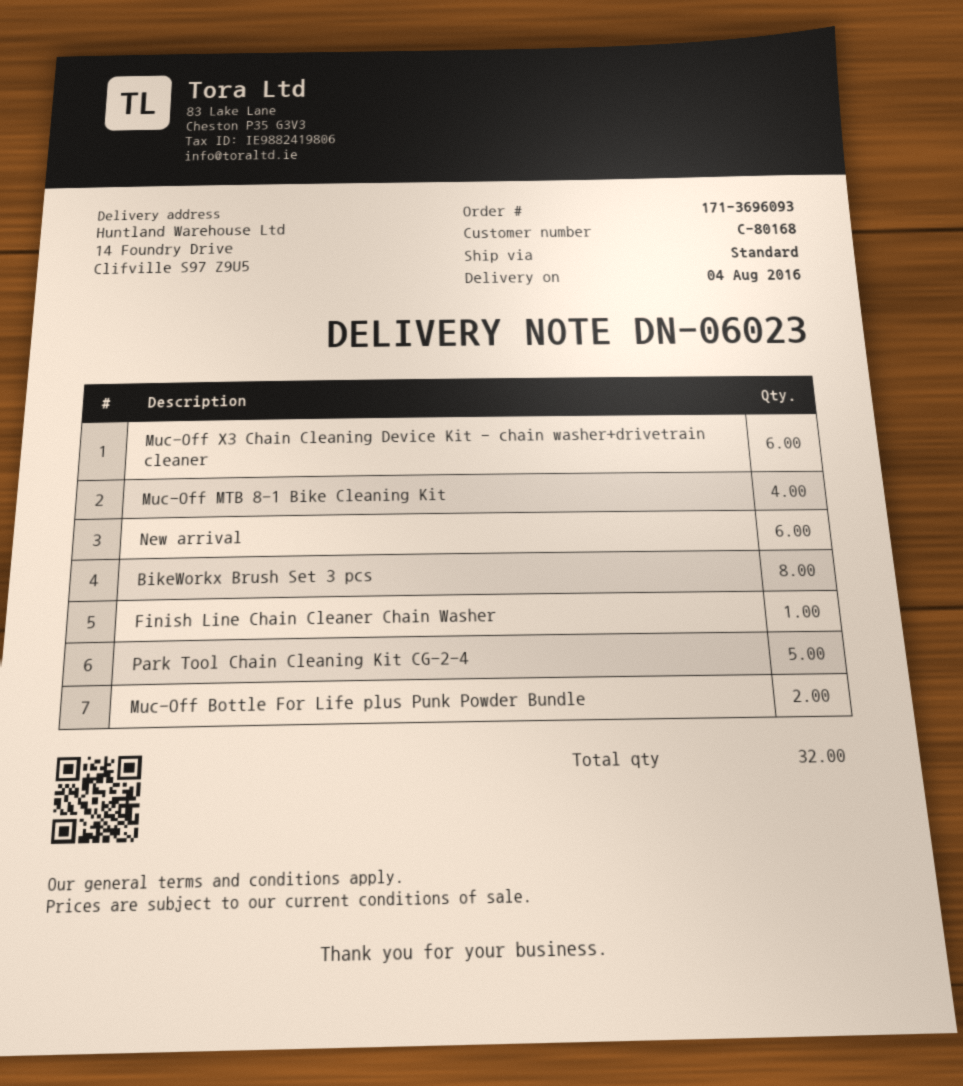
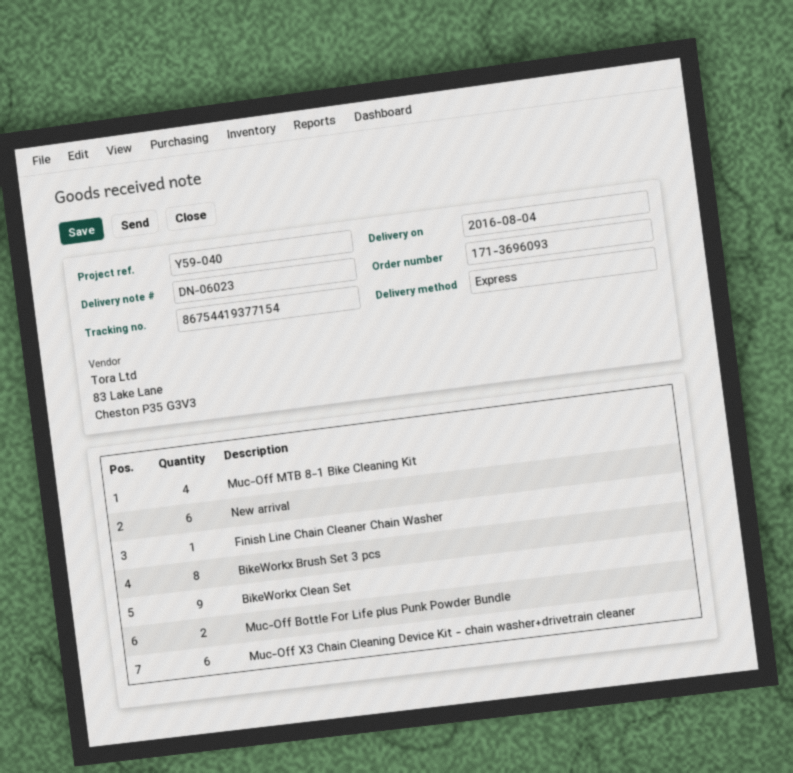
shipping method: standard -> express
Park Tool Chain Cleaning Kit CG-2-4: 5 -> none
BikeWorkx Clean Set: none -> 9

